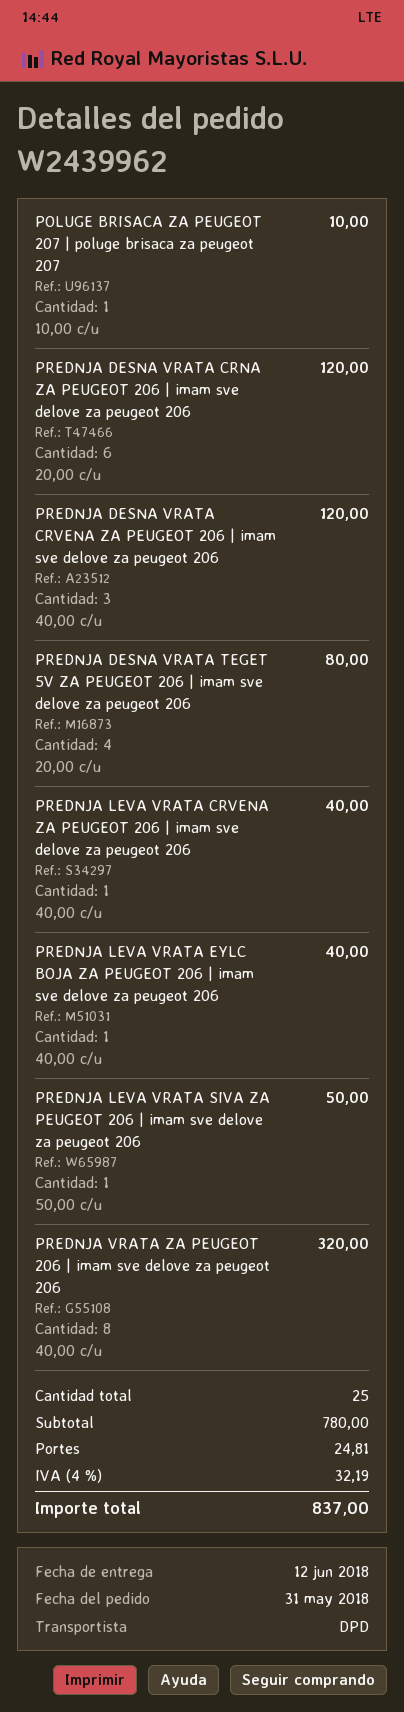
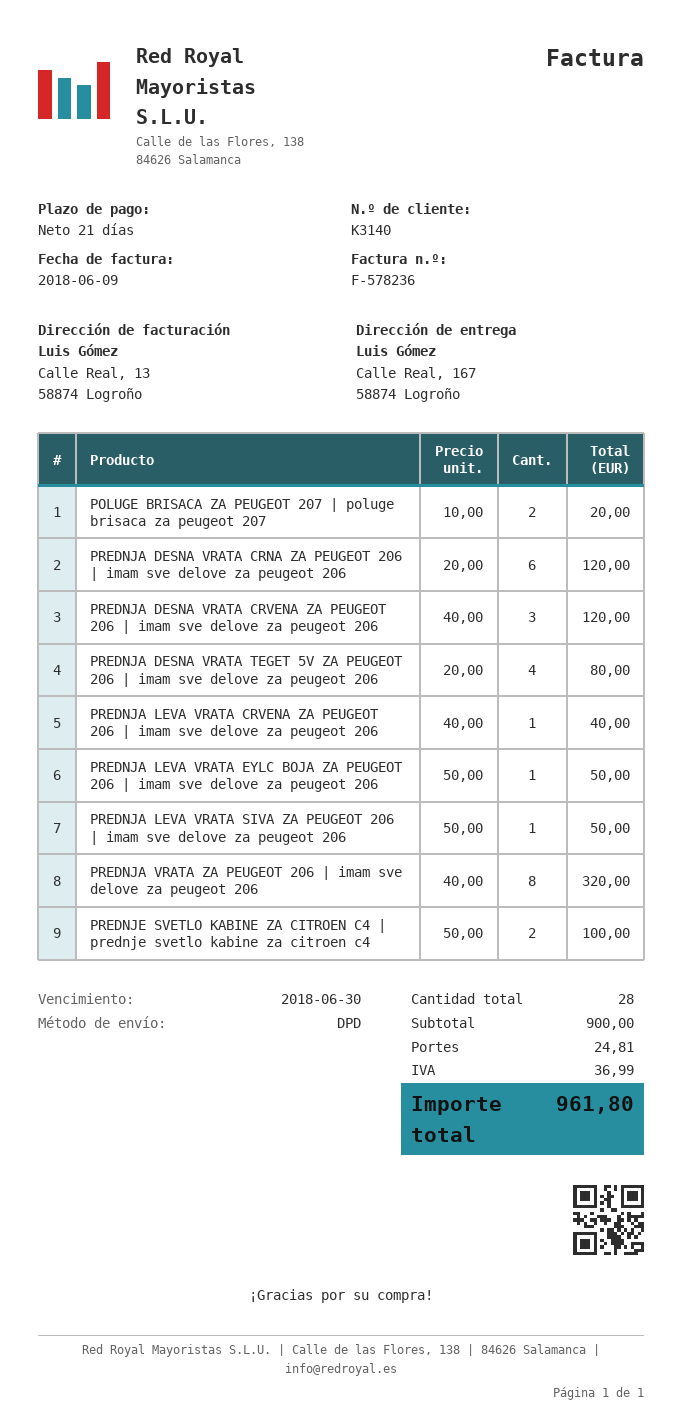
POLUGE BRISACA ZA PEUGEOT 207 | poluge brisaca za peugeot 207: 1 x 10.00 = 10.00 -> 2 x 10.00 = 20.00
PREDNJA LEVA VRATA EYLC BOJA ZA PEUGEOT 206 | imam sve delove za peugeot 206: 1 x 40.00 = 40.00 -> 1 x 50.00 = 50.00
PREDNJE SVETLO KABINE ZA CITROEN C4 | prednje svetlo kabine za citroen c4: none -> 2 x 50.00 = 100.00
total quantity: 25 -> 28
subtotal: 780.00 -> 900.00
tax: 32.19 -> 36.99
total: 837.00 -> 961.80

